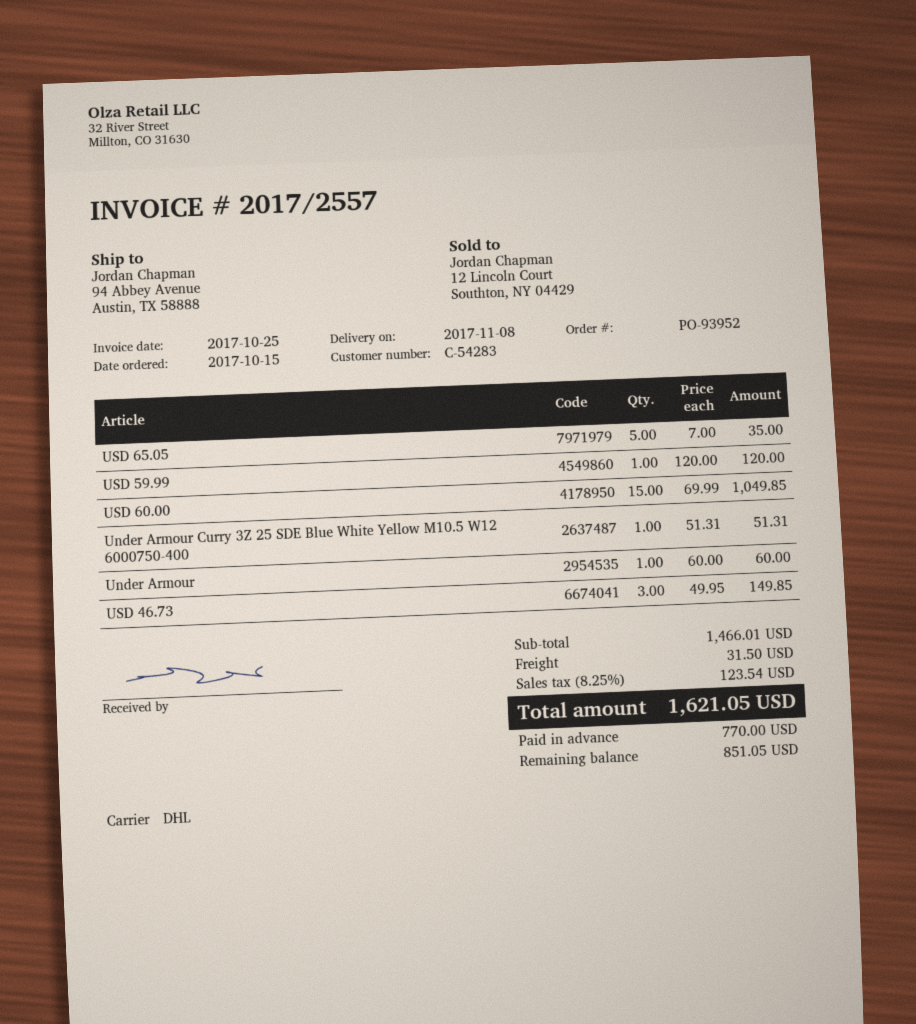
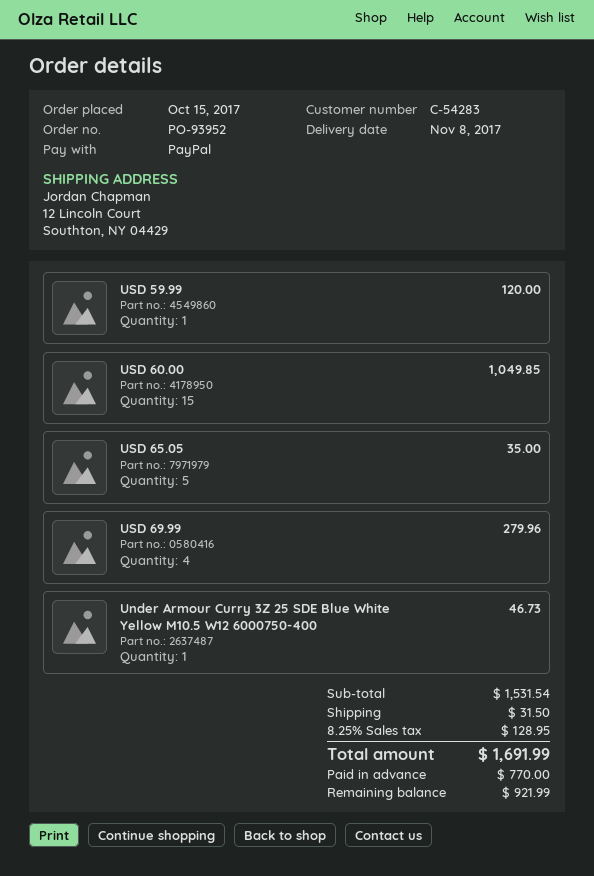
ship to: 94 Abbey Avenue, Austin, TX 58888 -> 12 Lincoln Court, Southton, NY 04429
Under Armour Curry 3Z 25 SDE Blue White Yellow M10.5 W12 6000750-400: 1 for 51.31 -> 1 for 46.73
Under Armour: 1 for 60.00 -> none
USD 46.73: 3 for 149.85 -> none
USD 69.99: none -> 4 for 279.96
subtotal: 1466.01 -> 1531.54
tax: 8.25% = 123.54 -> 8.25% = 128.95
total: 1621.05 -> 1691.99
balance: 851.05 -> 921.99

